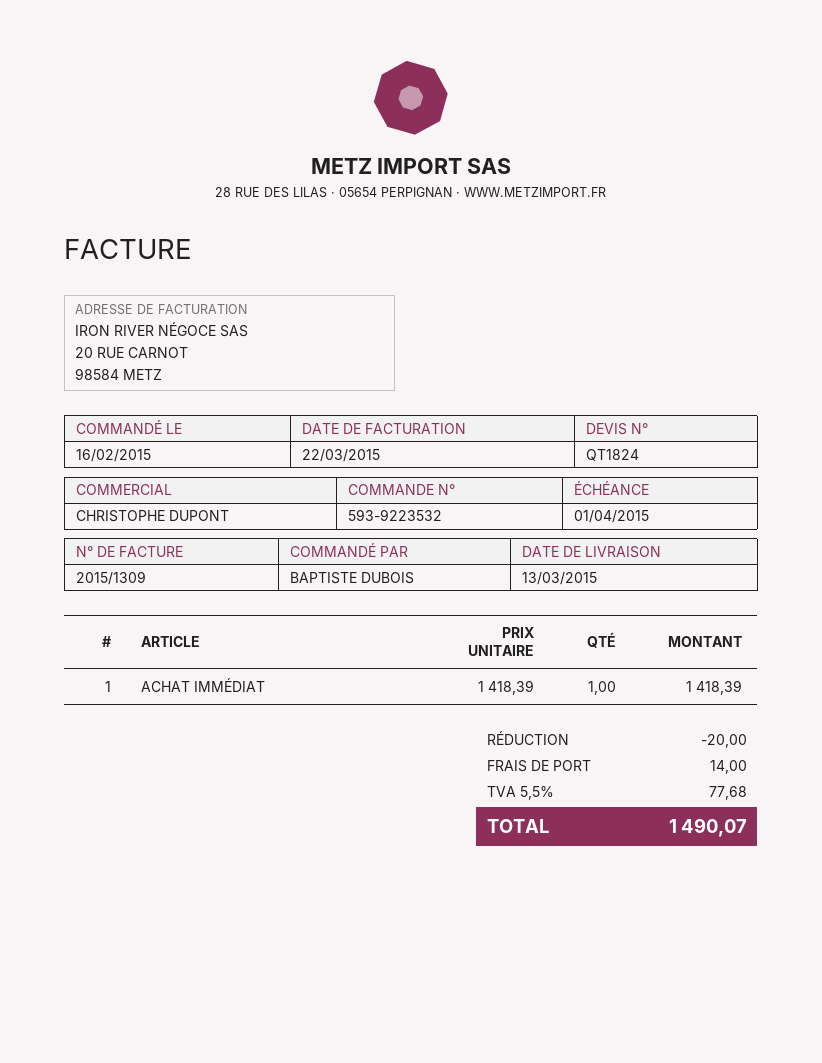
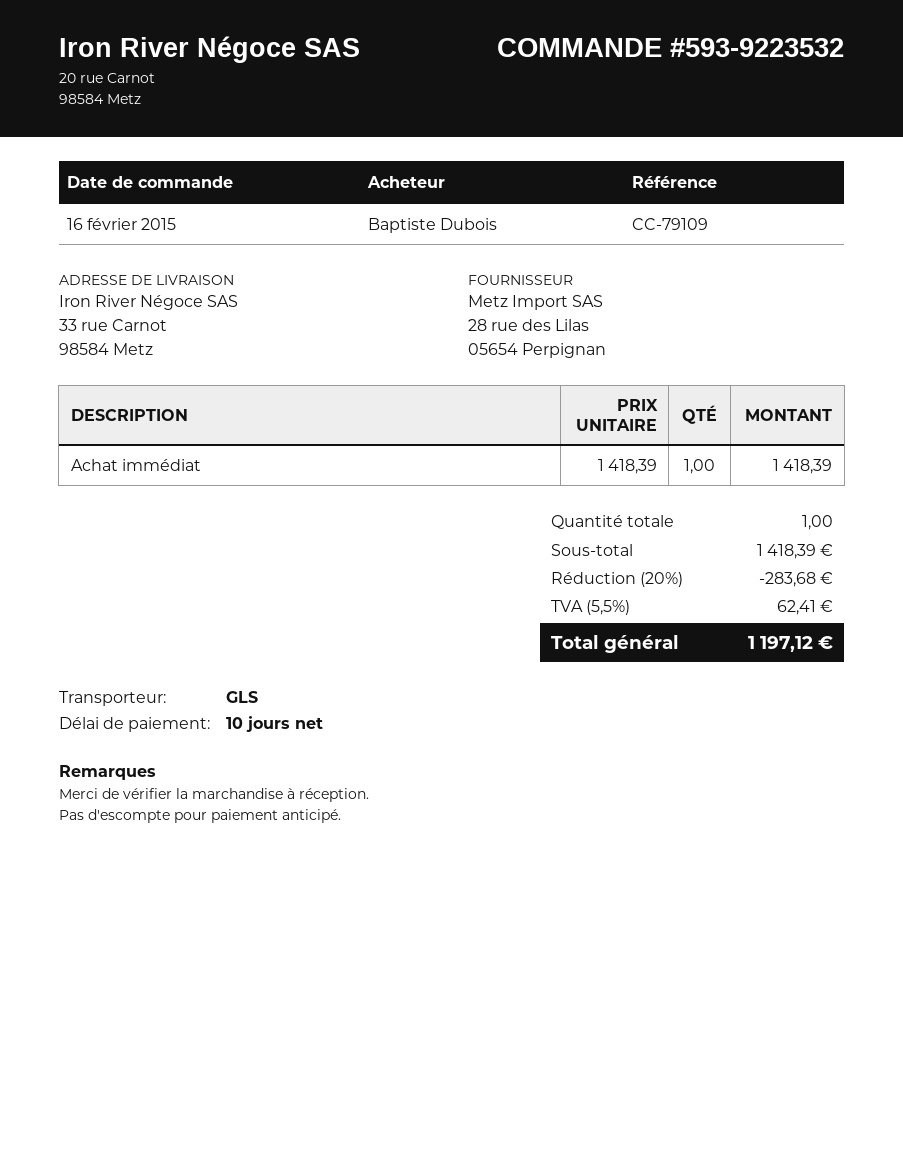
discount: 20.00 -> 283.68
shipping: 14.00 -> none
tax: 5.5% = 77.68 -> 5.5% = 62.41
total: 1490.07 -> 1197.12

